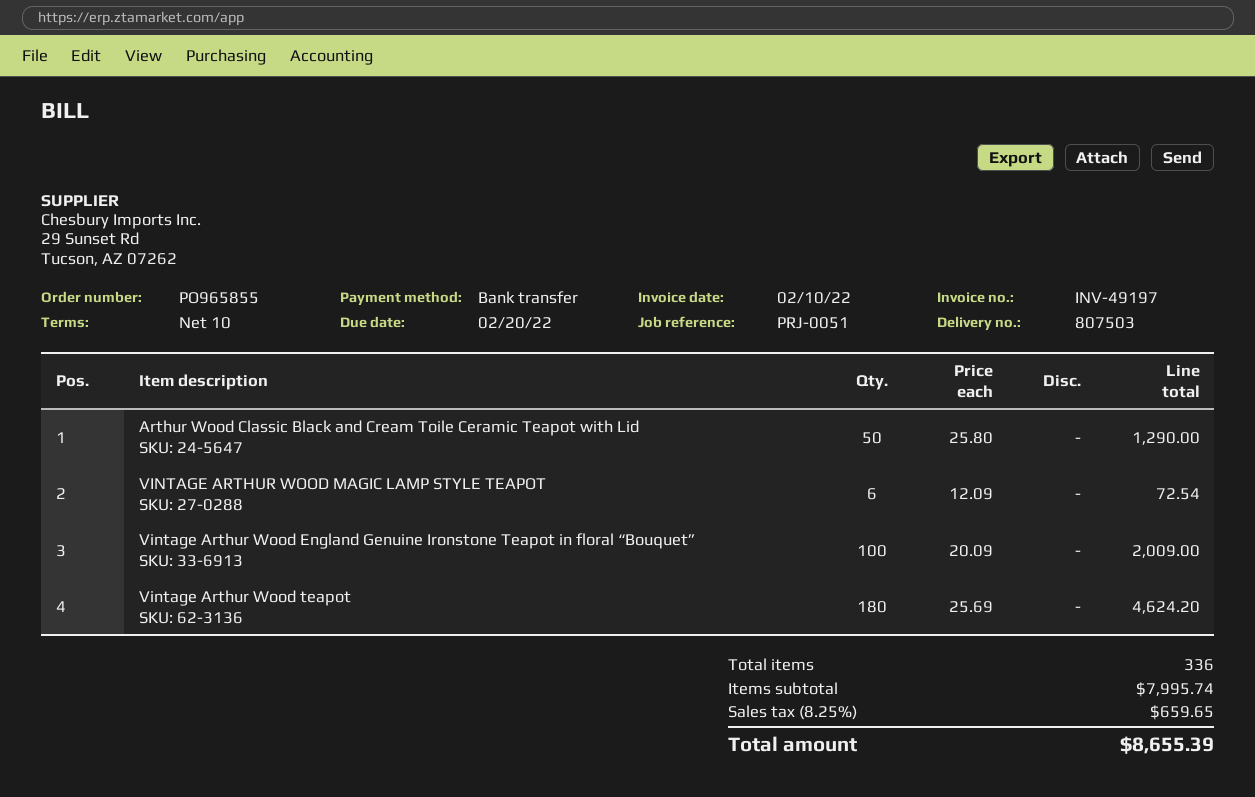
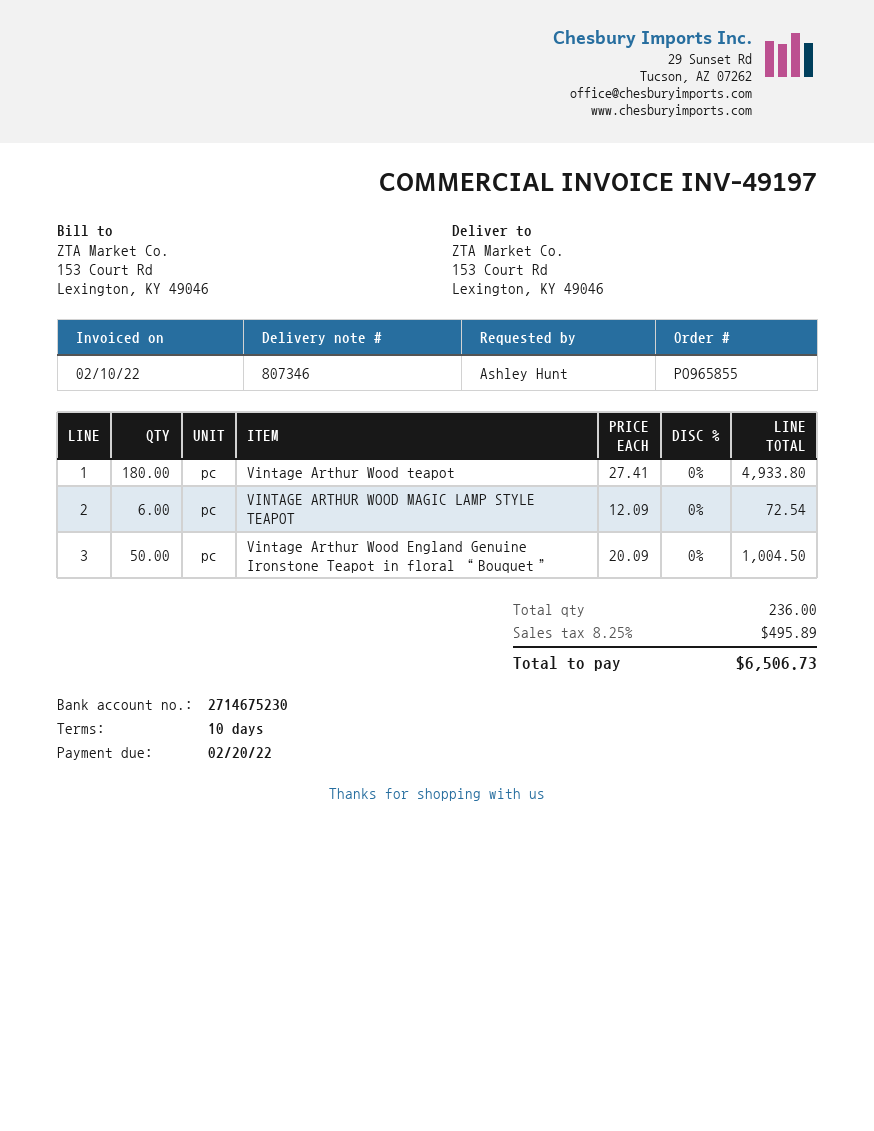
delivery note number: 807503 -> 807346
Arthur Wood Classic Black and Cream Toile Ceramic Teapot with Lid: 50 x 25.80 = 1290.00 -> none
Vintage Arthur Wood England Genuine Ironstone Teapot in floral “Bouquet”: 100 x 20.09 = 2009.00 -> 50 x 20.09 = 1004.50
Vintage Arthur Wood teapot: 180 x 25.69 = 4624.20 -> 180 x 27.41 = 4933.80
total quantity: 336 -> 236
tax: 8.25% = 659.65 -> 8.25% = 495.89
total: 8655.39 -> 6506.73

